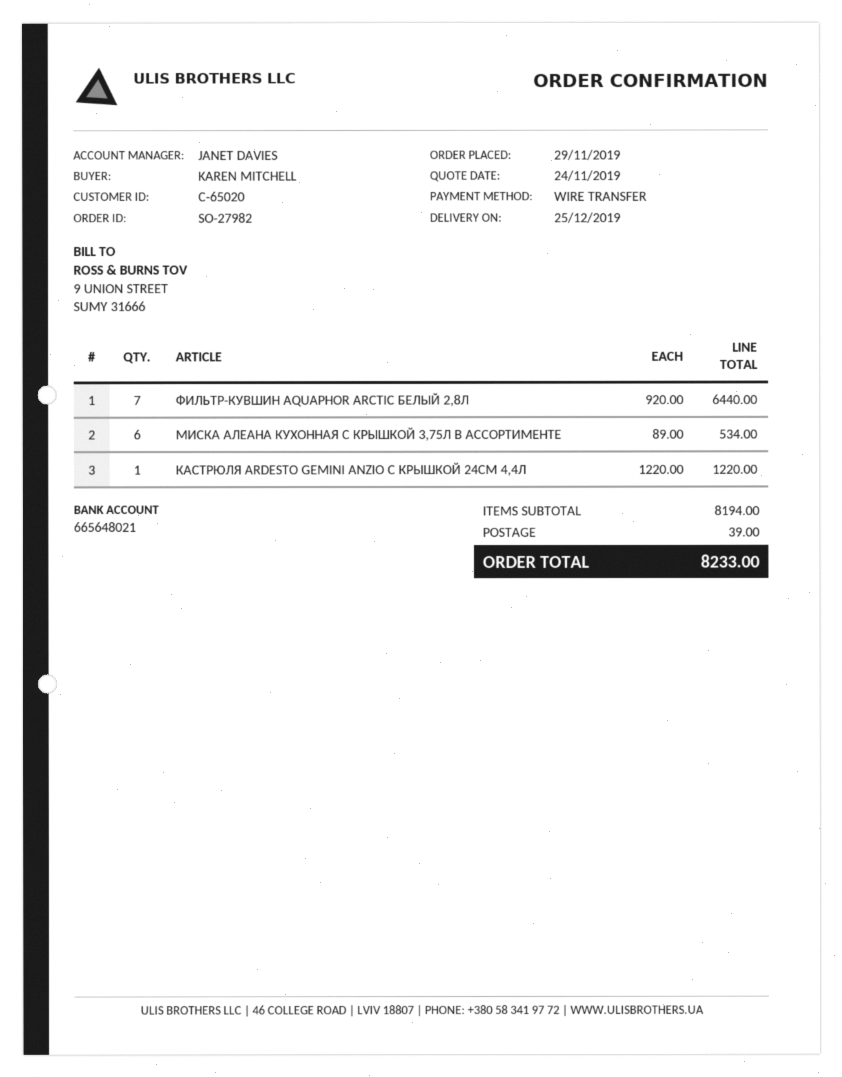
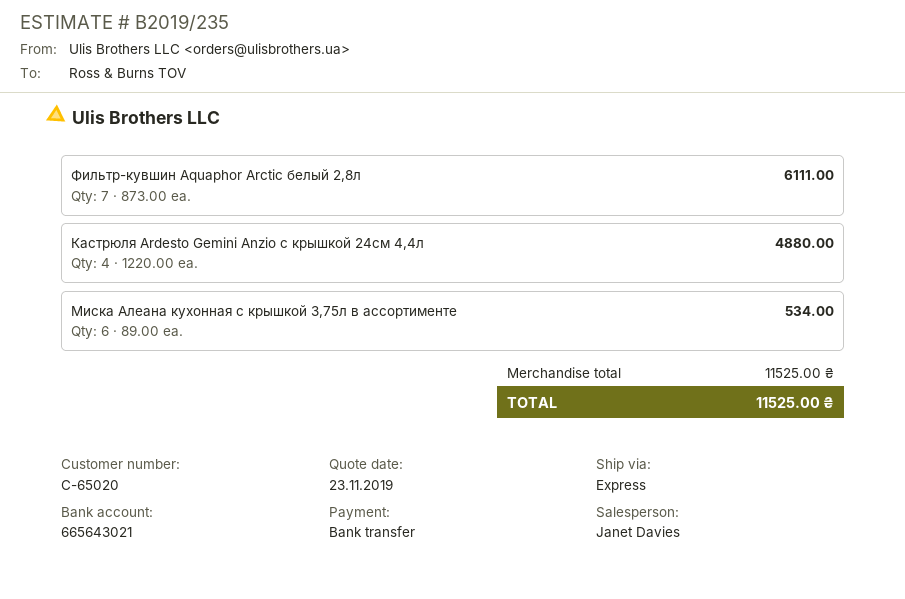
quote date: 2019-11-24 -> 2019-11-23
bank account: 665648021 -> 665643021
ФИЛЬТР-КУВШИН AQUAPHOR ARCTIC БЕЛЫЙ 2,8Л: 7 x 920.00 = 6440.00 -> 7 x 873.00 = 6111.00
КАСТРЮЛЯ ARDESTO GEMINI ANZIO С КРЫШКОЙ 24СМ 4,4Л: 1 x 1220.00 = 1220.00 -> 4 x 1220.00 = 4880.00
subtotal: 8194.00 -> 11525.00
shipping: 39.00 -> none
total: 8233.00 -> 11525.00

